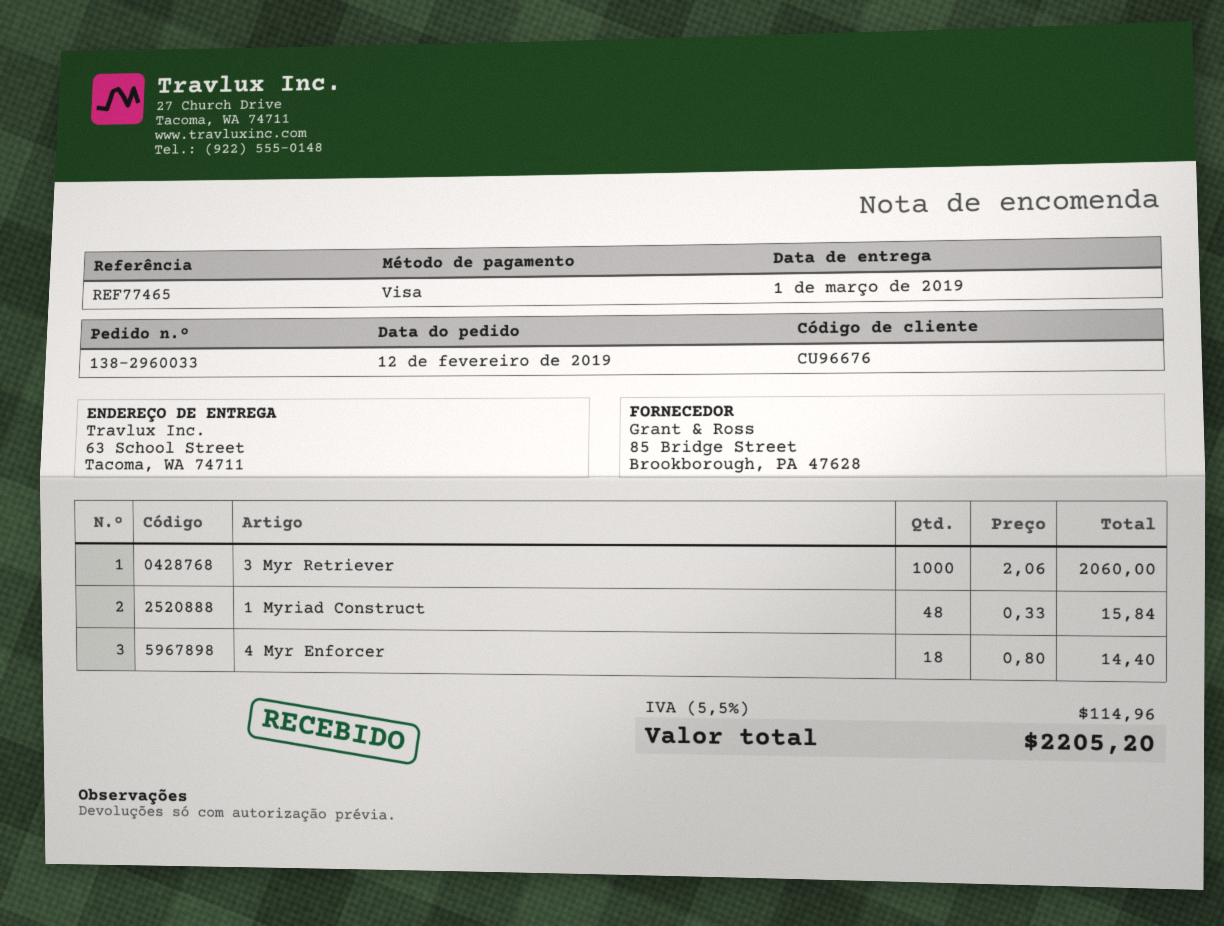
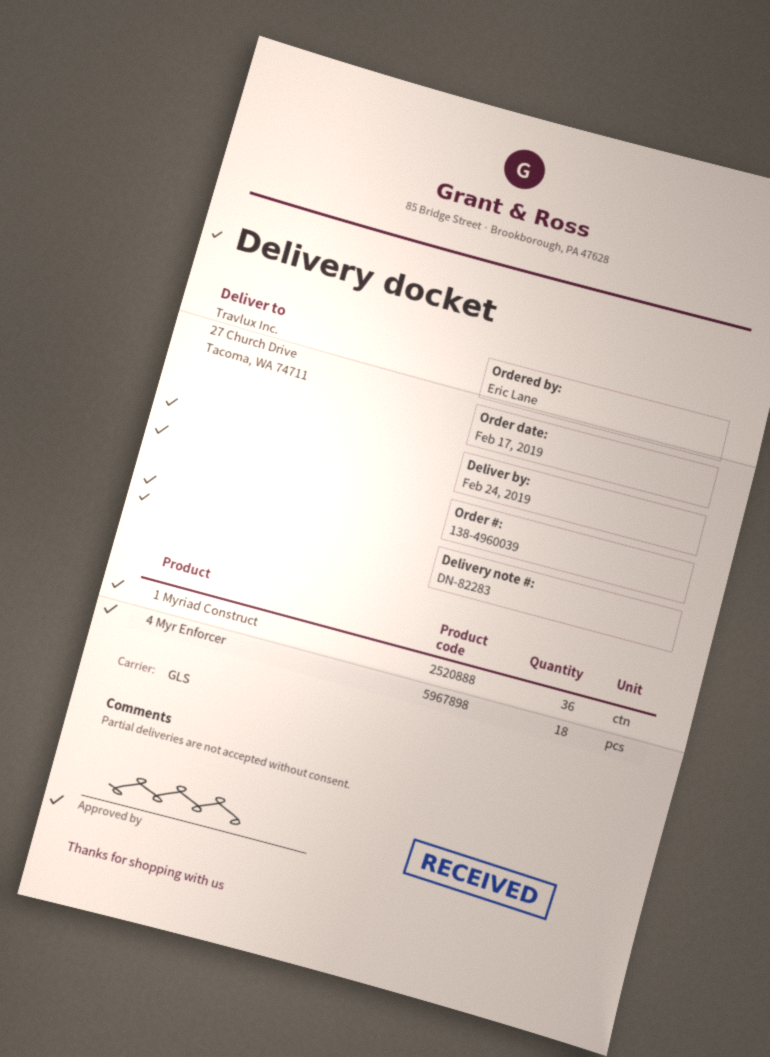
order number: 138-2960033 -> 138-4960039
order date: 2019-02-12 -> 2019-02-17
delivery date: 2019-03-01 -> 2019-02-24
ship to: 63 School Street, Tacoma, WA 74711 -> 27 Church Drive, Tacoma, WA 74711
3 Myr Retriever: 1000 -> none
1 Myriad Construct: 48 -> 36

